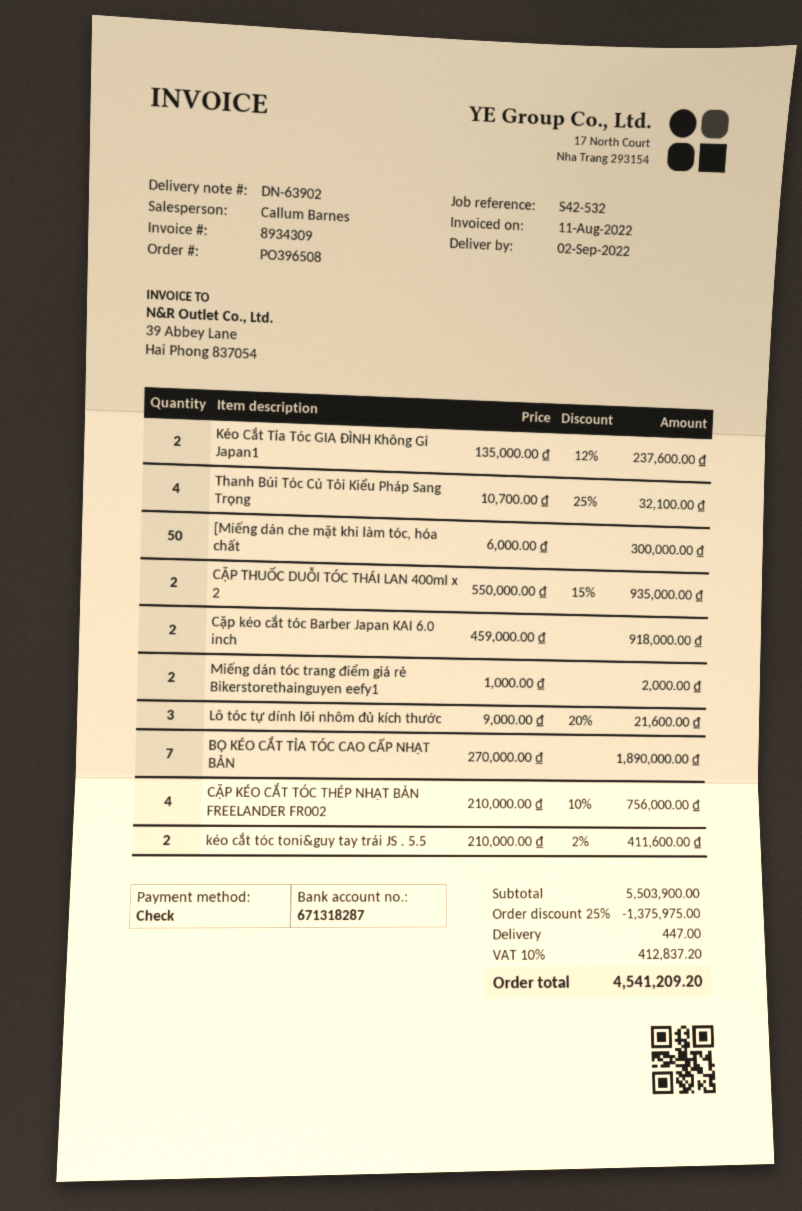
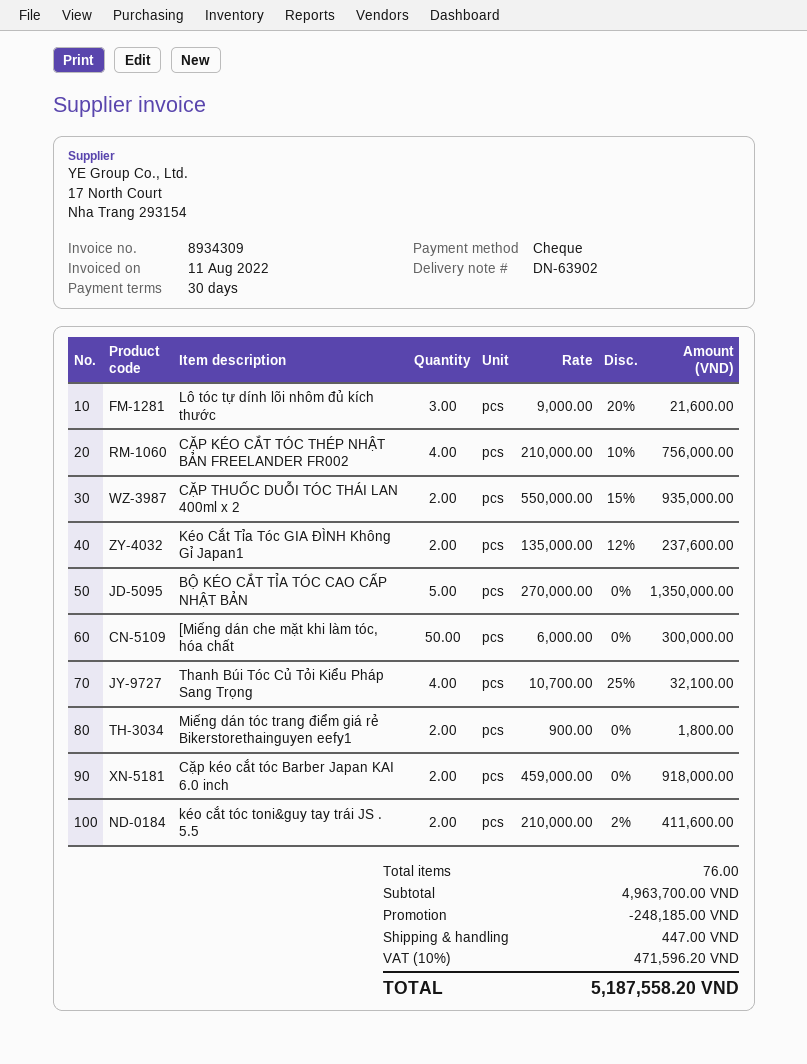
Miếng dán tóc trang điểm giá rẻ Bikerstorethainguyen eefy1: 2 x 1000.00 = 2000.00 -> 2 x 900.00 = 1800.00
BỘ KÉO CẮT TỈA TÓC CAO CẤP NHẬT BẢN: 7 x 270000.00 = 1890000.00 -> 5 x 270000.00 = 1350000.00
subtotal: 5503900.00 -> 4963700.00
discount: 1375975.00 -> 248185.00
tax: 10% = 412837.20 -> 10% = 471596.20
total: 4541209.20 -> 5187558.20

